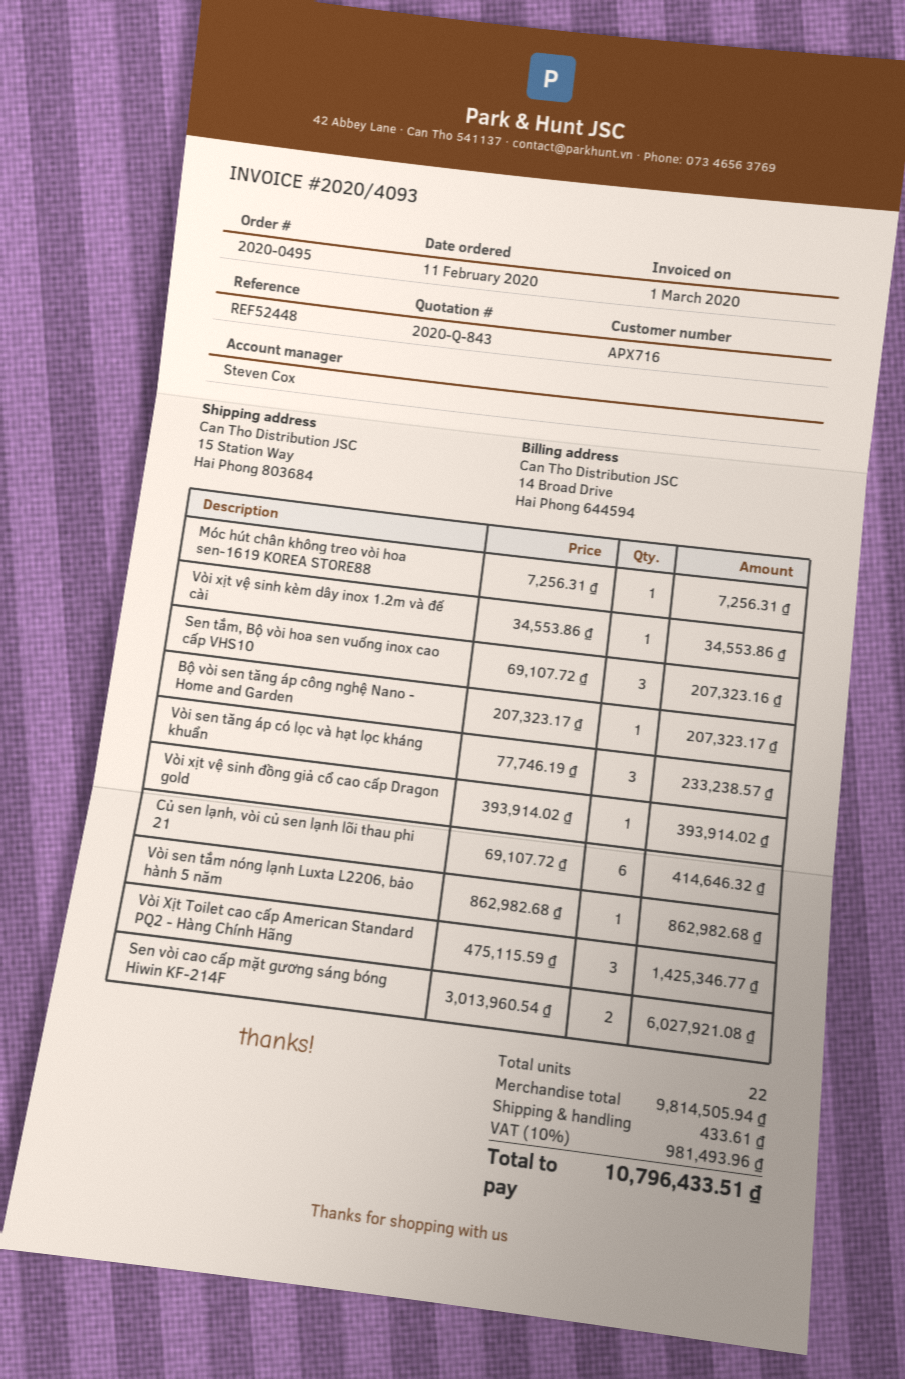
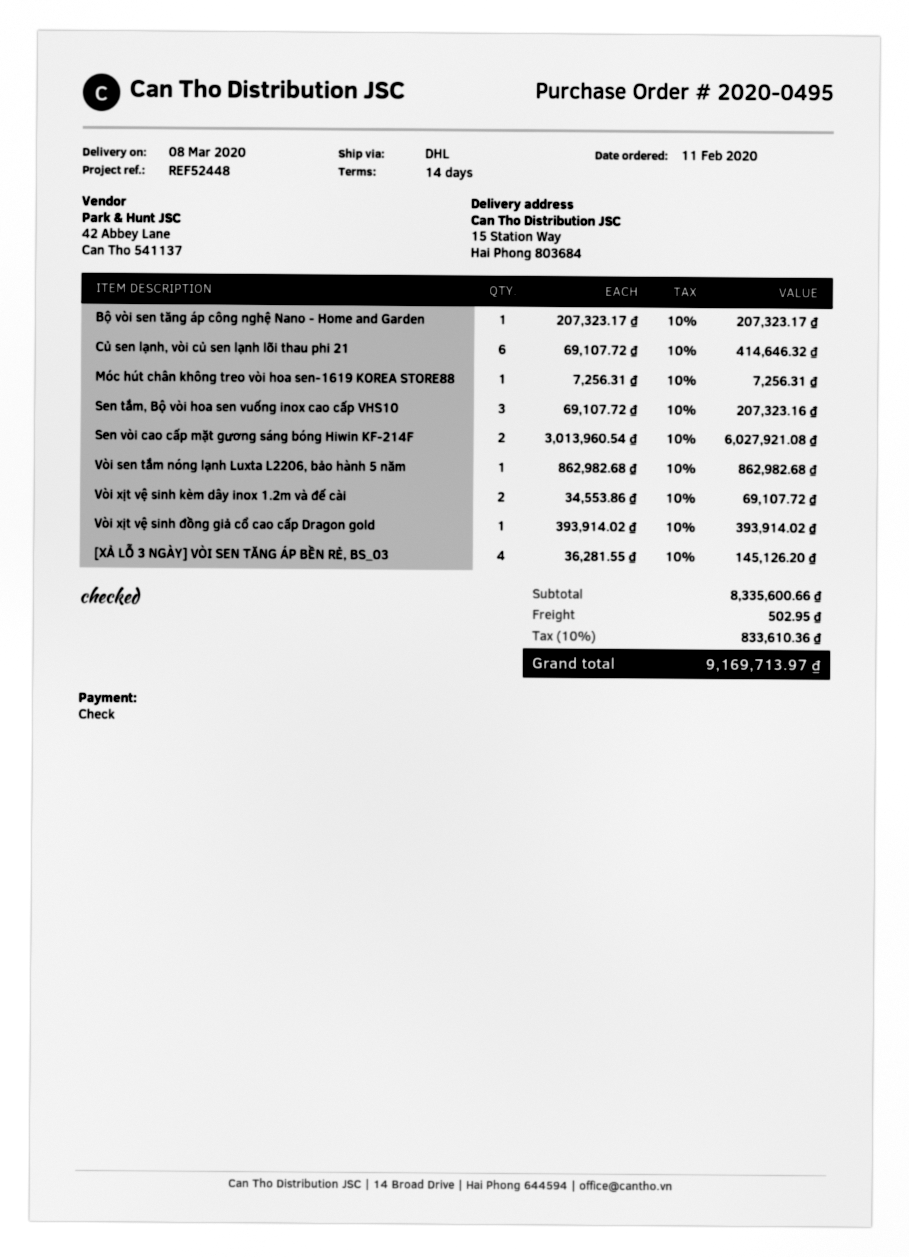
Vòi xịt vệ sinh kèm dây inox 1.2m và đế cài: 1 x 34553.86 = 34553.86 -> 2 x 34553.86 = 69107.72
Vòi sen tăng áp có lọc và hạt lọc kháng khuẩn: 3 x 77746.19 = 233238.57 -> none
Vòi Xịt Toilet cao cấp American Standard PQ2 - Hàng Chính Hãng: 3 x 475115.59 = 1425346.77 -> none
[XẢ LỖ 3 NGÀY] VÒI SEN TĂNG ÁP BỀN RẺ, BS_03: none -> 4 x 36281.55 = 145126.20
subtotal: 9814505.94 -> 8335600.66
shipping: 433.61 -> 502.95
tax: 10% = 981493.96 -> 10% = 833610.36
total: 10796433.51 -> 9169713.97

